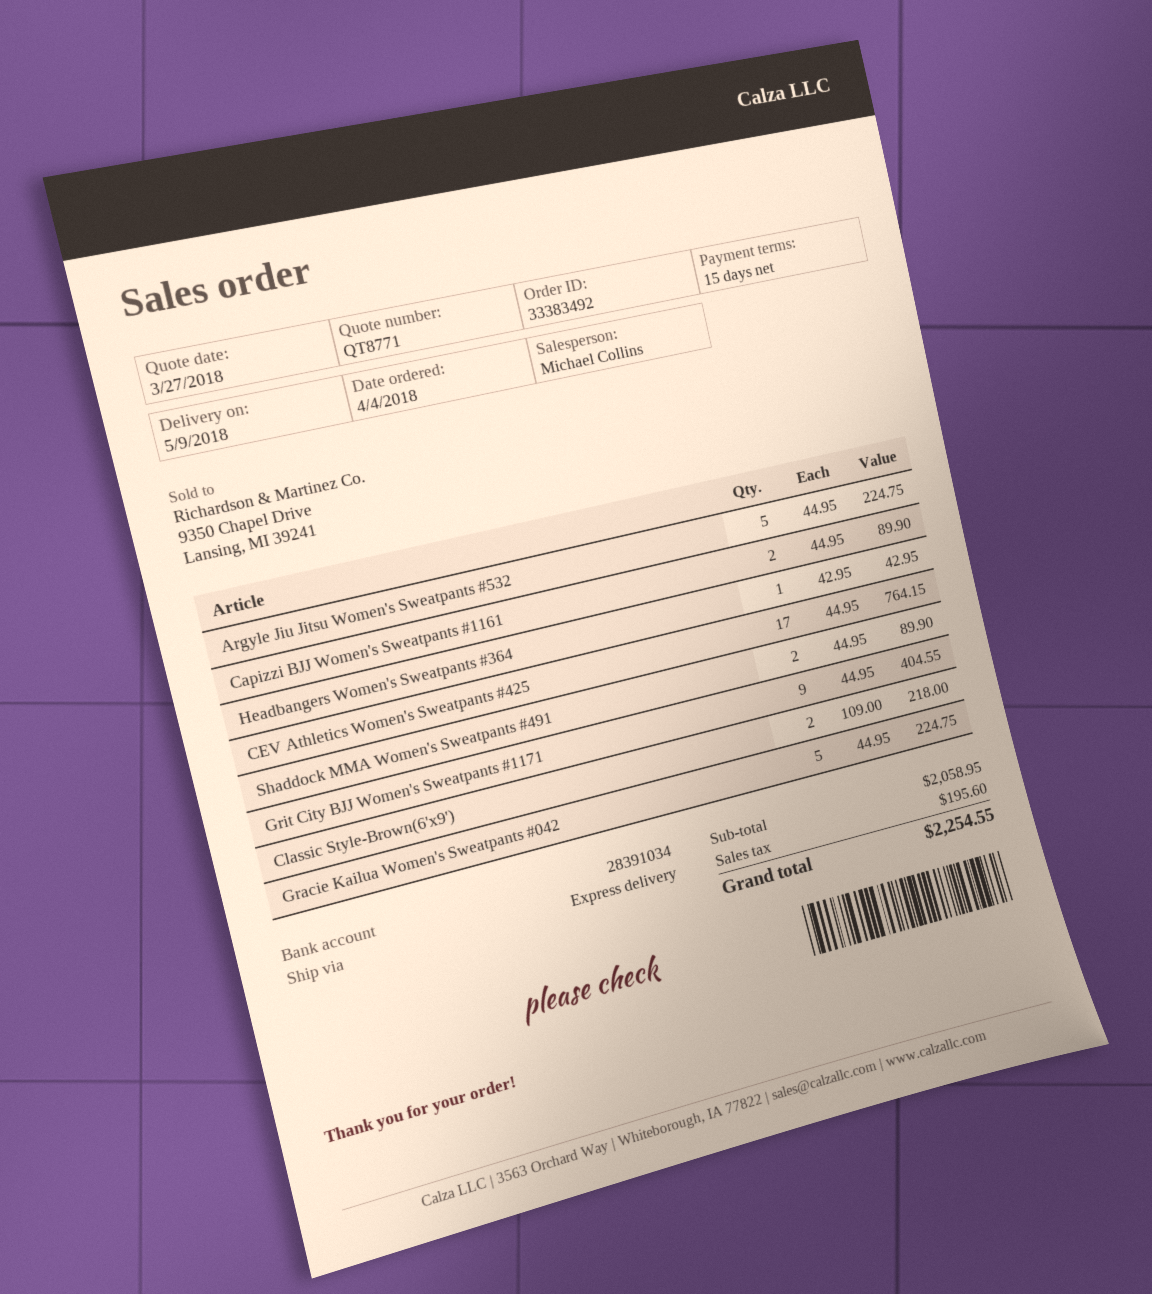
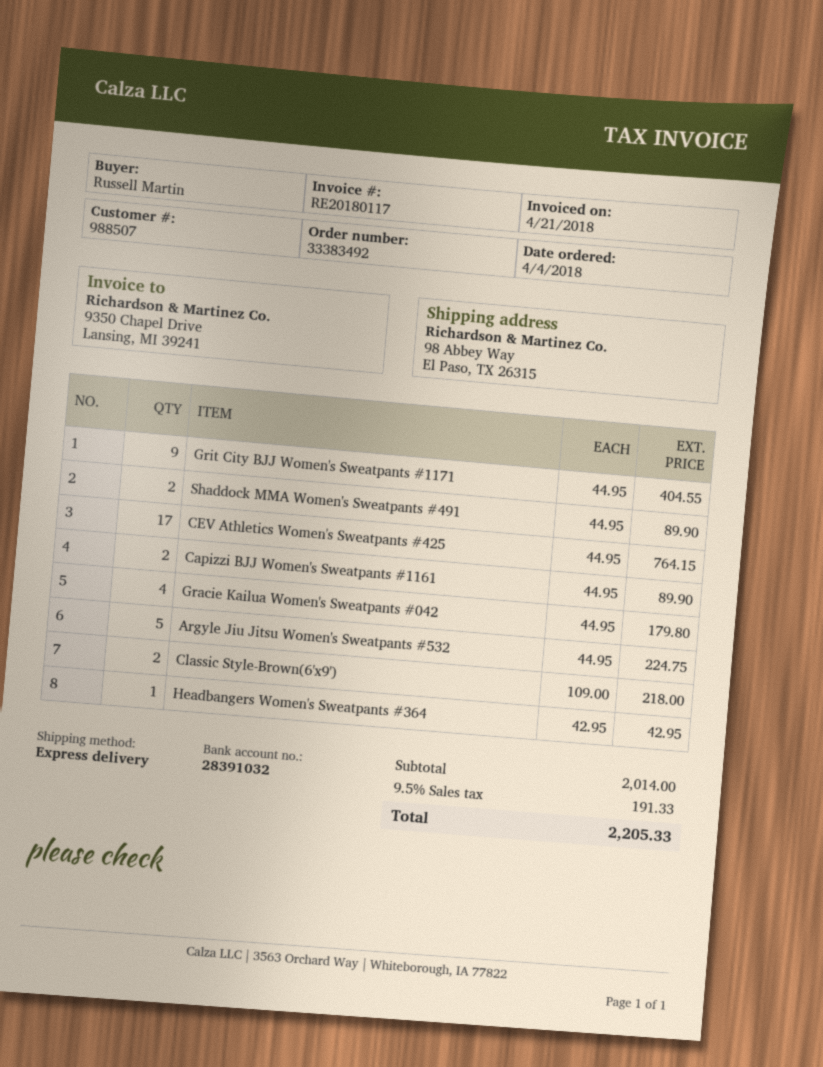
bank account: 28391034 -> 28391032
Gracie Kailua Women's Sweatpants #042: 5 x 44.95 = 224.75 -> 4 x 44.95 = 179.80
subtotal: 2058.95 -> 2014.00
tax: 195.60 -> 191.33
total: 2254.55 -> 2205.33

